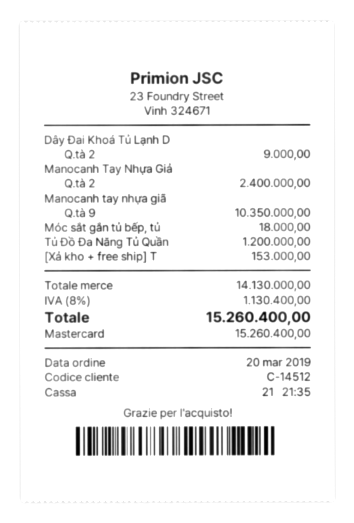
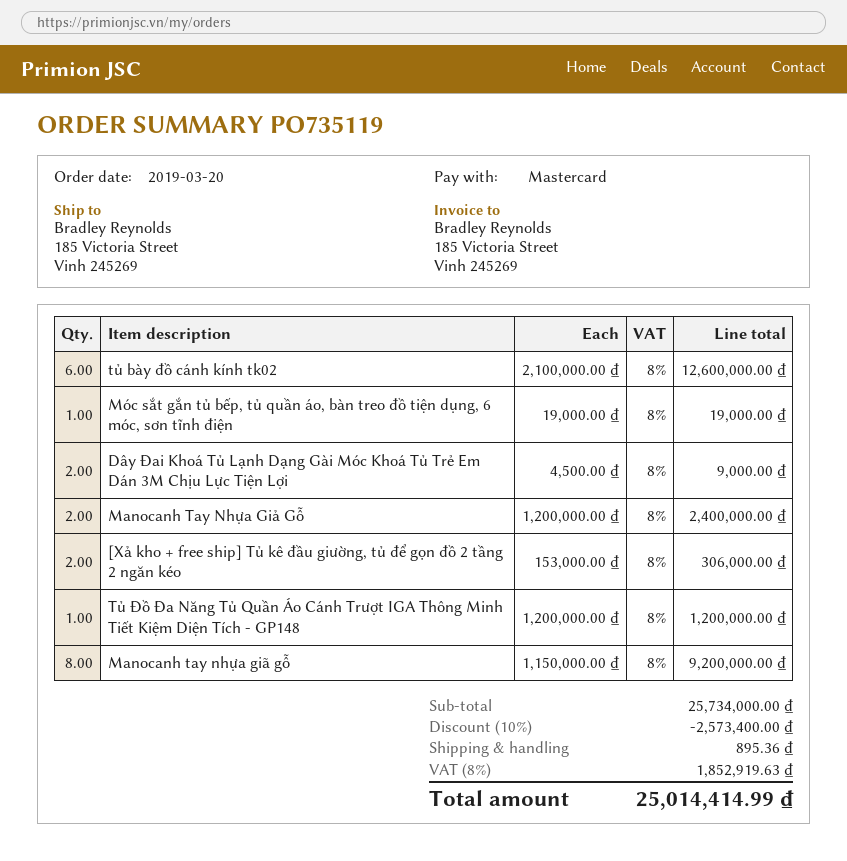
Manocanh tay nhựa giã: 9 for 10350000.00 -> 8 for 9200000.00
Móc sắt gắn tủ bếp, tủ: 1 for 18000.00 -> 1 for 19000.00
[Xả kho + free ship] T: 1 for 153000.00 -> 2 for 306000.00
tủ bày đồ cánh kính tk02: none -> 6 for 12600000.00
subtotal: 14130000.00 -> 25734000.00
discount: none -> 10% = 2573400.00
shipping: none -> 895.36
tax: 8% = 1130400.00 -> 8% = 1852919.63
total: 15260400.00 -> 25014414.99

